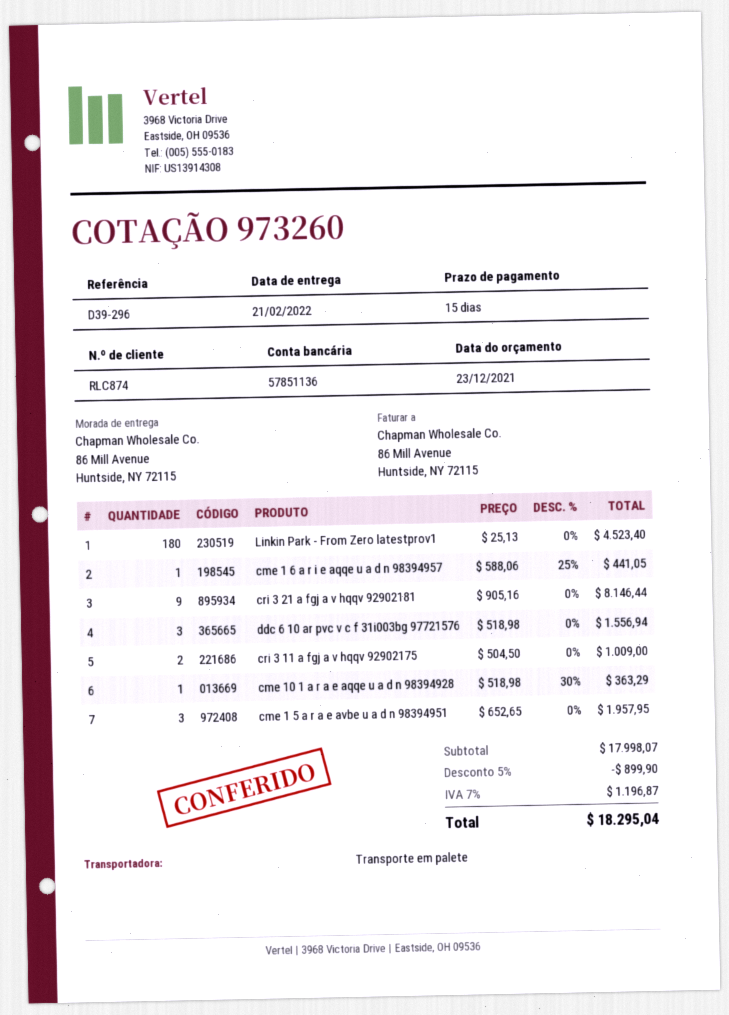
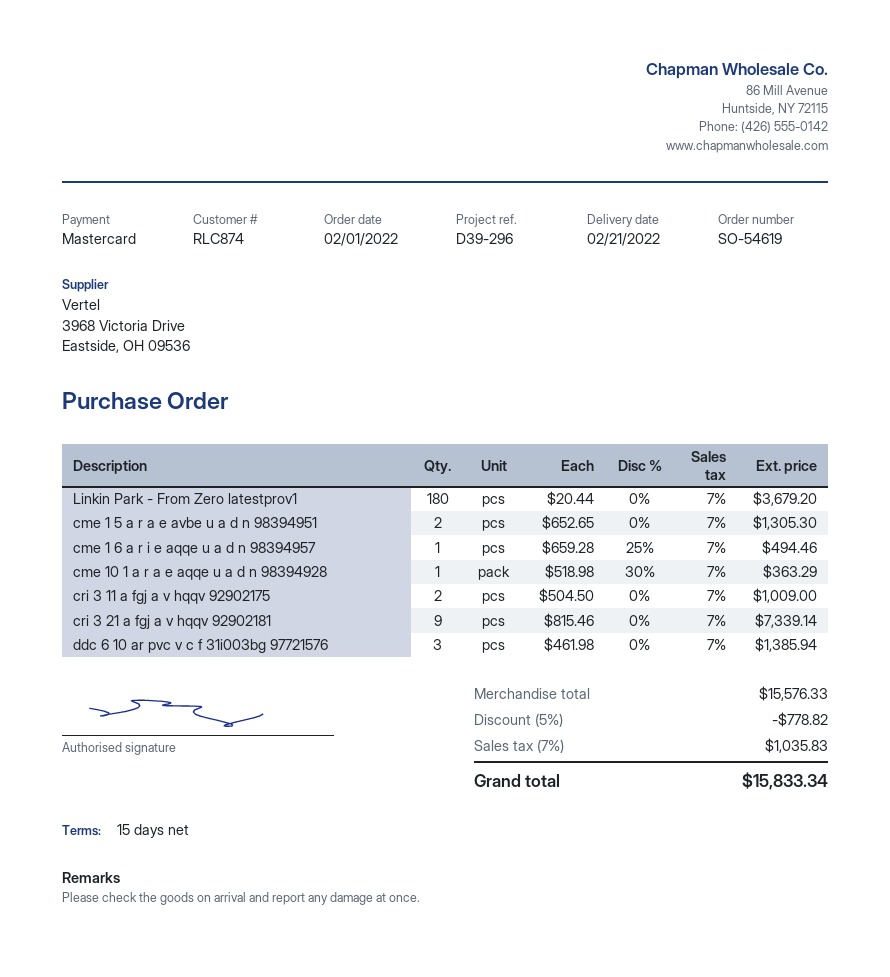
Linkin Park - From Zero latestprov1: 180 x 25.13 = 4523.40 -> 180 x 20.44 = 3679.20
cme 1 6 a r i e aqqe u a d n 98394957: 1 x 588.06 - 25% = 441.05 -> 1 x 659.28 - 25% = 494.46
cri 3 21 a fgj a v hqqv 92902181: 9 x 905.16 = 8146.44 -> 9 x 815.46 = 7339.14
ddc 6 10 ar pvc v c f 31i003bg 97721576: 3 x 518.98 = 1556.94 -> 3 x 461.98 = 1385.94
cme 1 5 a r a e avbe u a d n 98394951: 3 x 652.65 = 1957.95 -> 2 x 652.65 = 1305.30
subtotal: 17998.07 -> 15576.33
discount: 5% = 899.90 -> 5% = 778.82
tax: 7% = 1196.87 -> 7% = 1035.83
total: 18295.04 -> 15833.34

